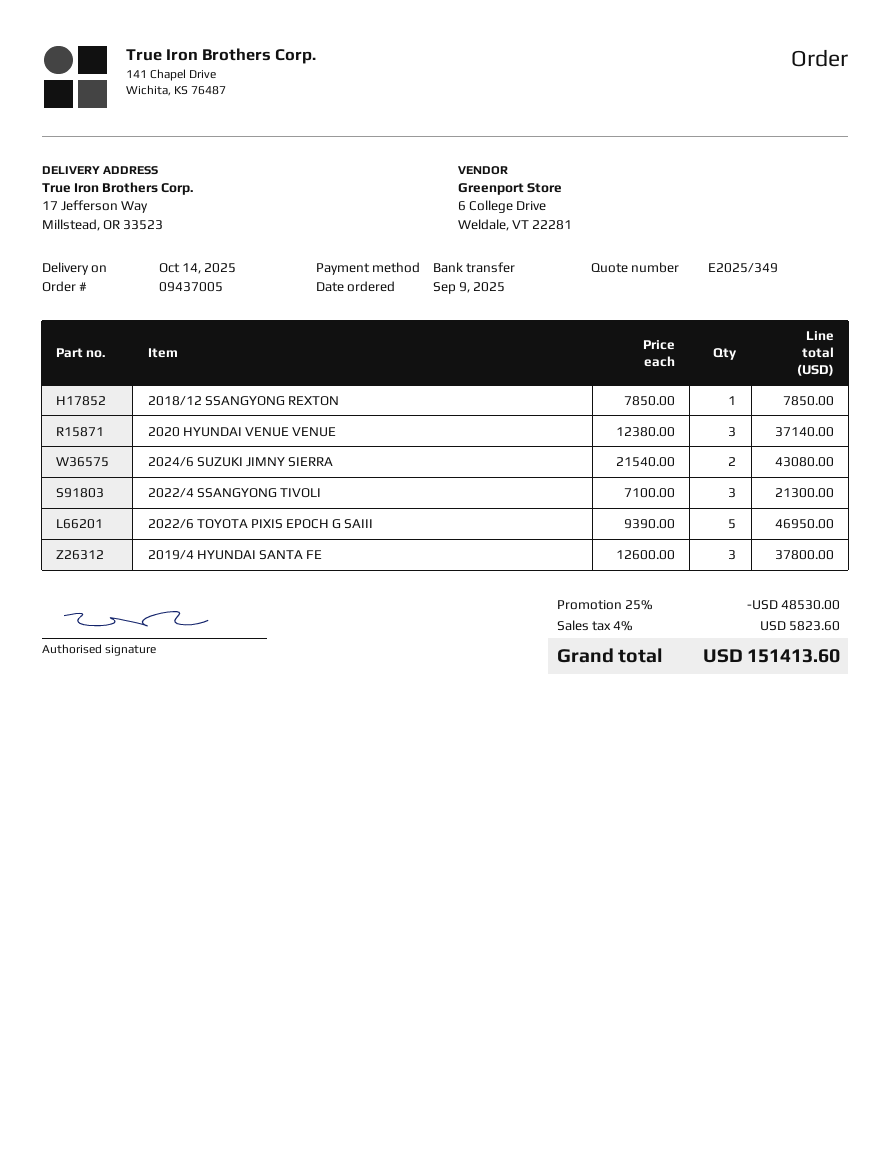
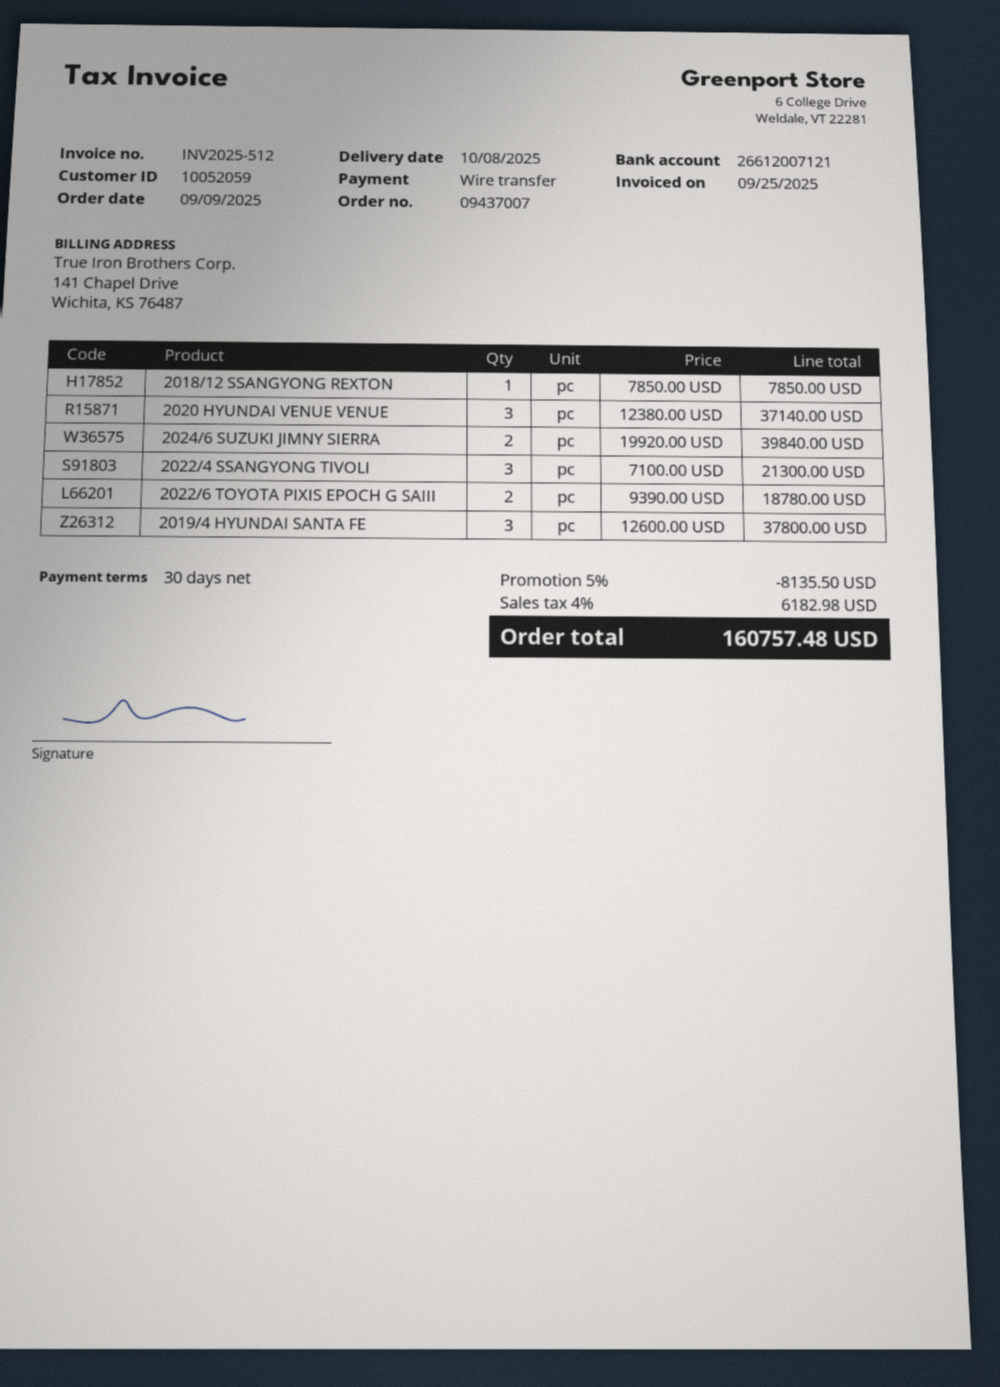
order number: 09437005 -> 09437007
delivery date: 2025-10-14 -> 2025-10-08
2024/6 SUZUKI JIMNY SIERRA: 2 x 21540.00 = 43080.00 -> 2 x 19920.00 = 39840.00
2022/6 TOYOTA PIXIS EPOCH G SAIII: 5 x 9390.00 = 46950.00 -> 2 x 9390.00 = 18780.00
discount: 25% = 48530.00 -> 5% = 8135.50
tax: 4% = 5823.60 -> 4% = 6182.98
total: 151413.60 -> 160757.48

